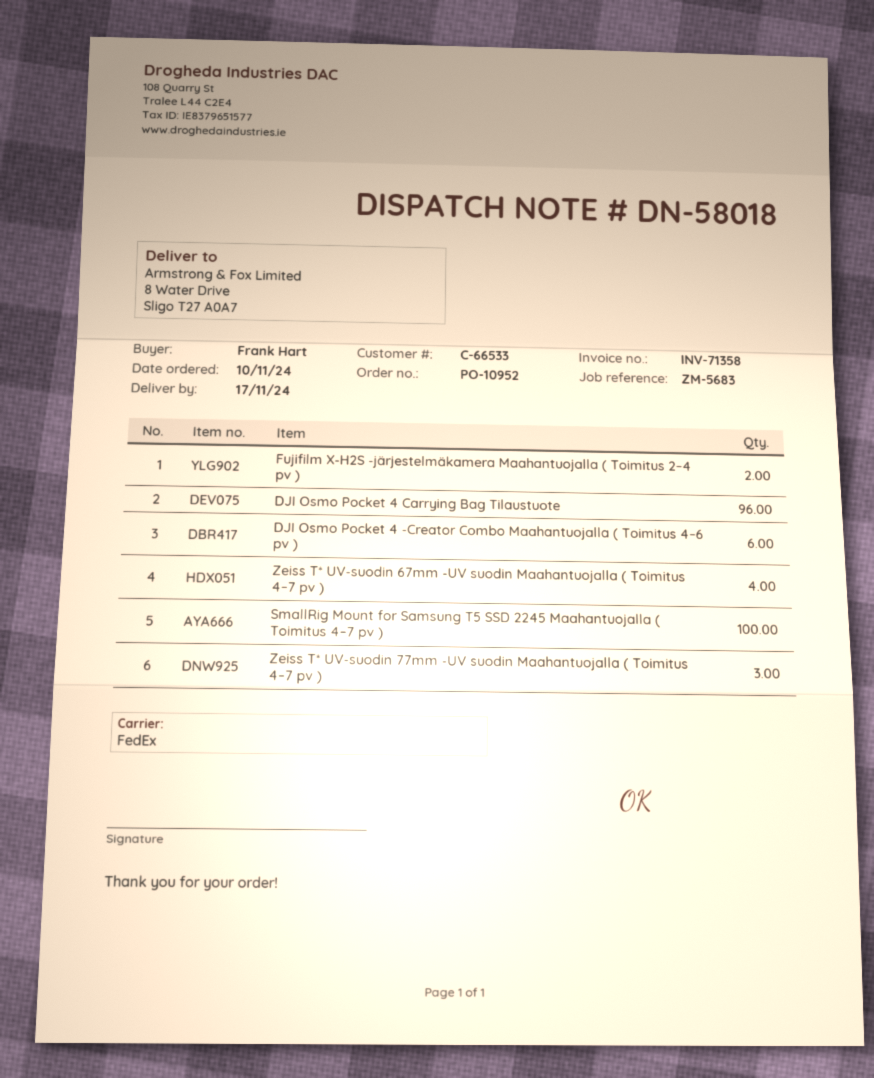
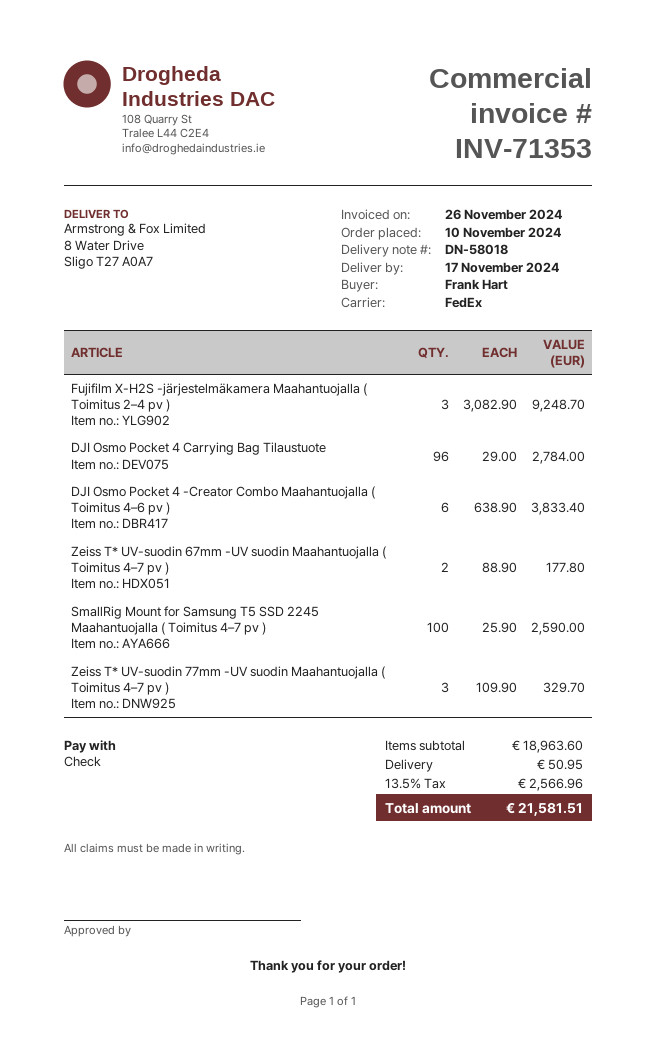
invoice number: INV-71358 -> INV-71353
Fujifilm X-H2S -järjestelmäkamera Maahantuojalla ( Toimitus 2–4 pv ): 2 -> 3
Zeiss T* UV-suodin 67mm -UV suodin Maahantuojalla ( Toimitus 4–7 pv ): 4 -> 2

